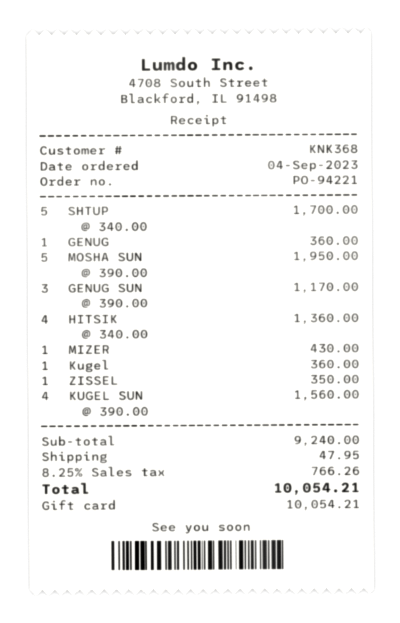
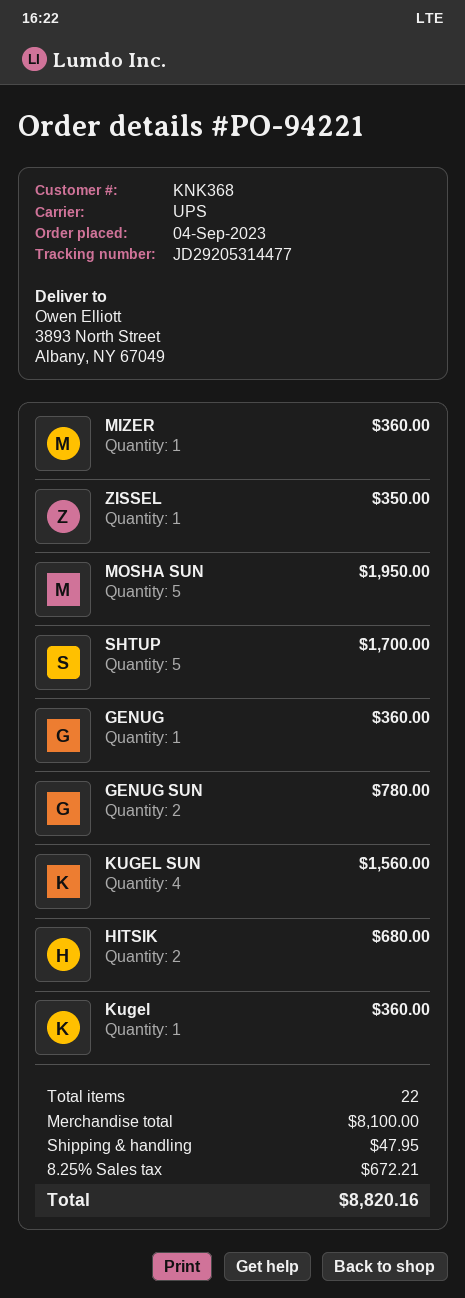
GENUG SUN: 3 for 1170.00 -> 2 for 780.00
HITSIK: 4 for 1360.00 -> 2 for 680.00
MIZER: 1 for 430.00 -> 1 for 360.00
subtotal: 9240.00 -> 8100.00
tax: 8.25% = 766.26 -> 8.25% = 672.21
total: 10054.21 -> 8820.16

